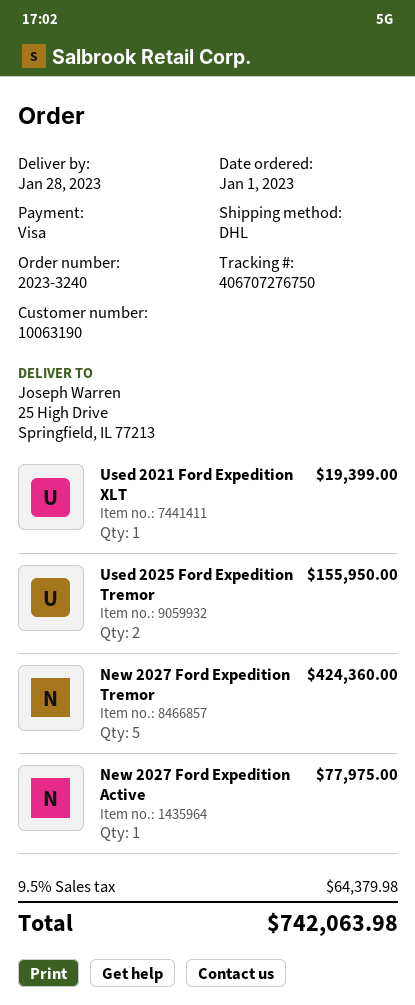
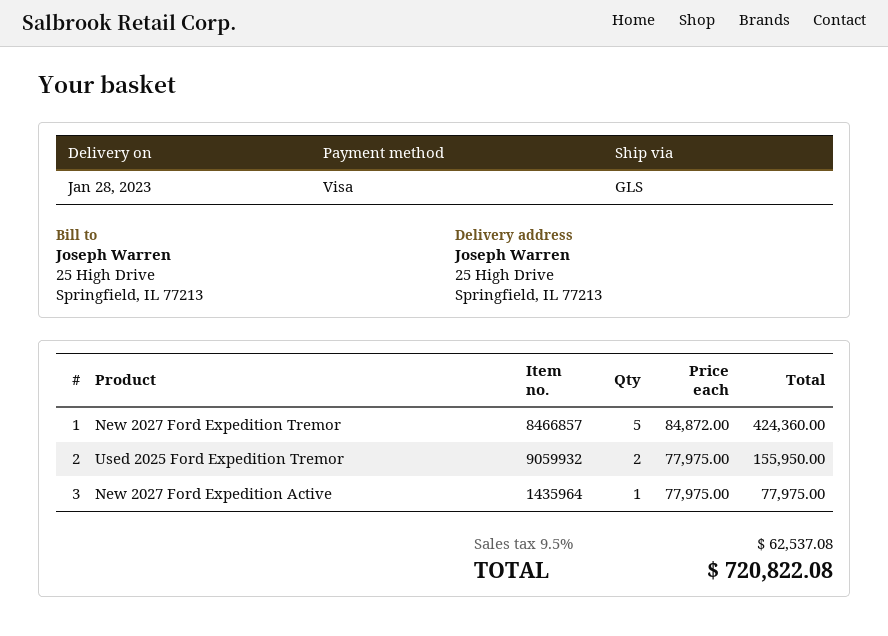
shipping method: DHL -> GLS
Used 2021 Ford Expedition XLT: 1 for 19399.00 -> none
tax: 9.5% = 64379.98 -> 9.5% = 62537.08
total: 742063.98 -> 720822.08

